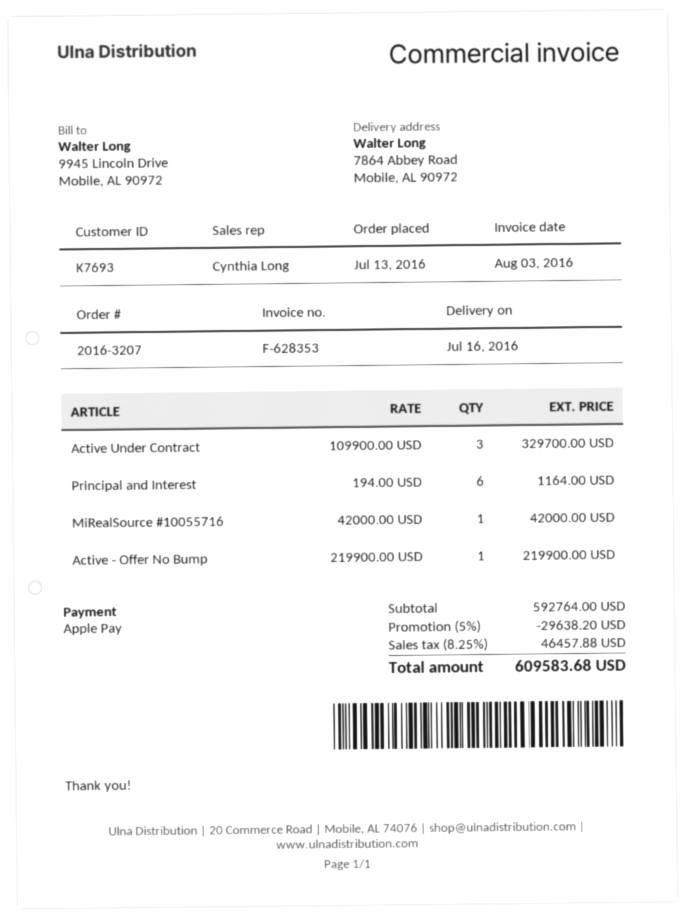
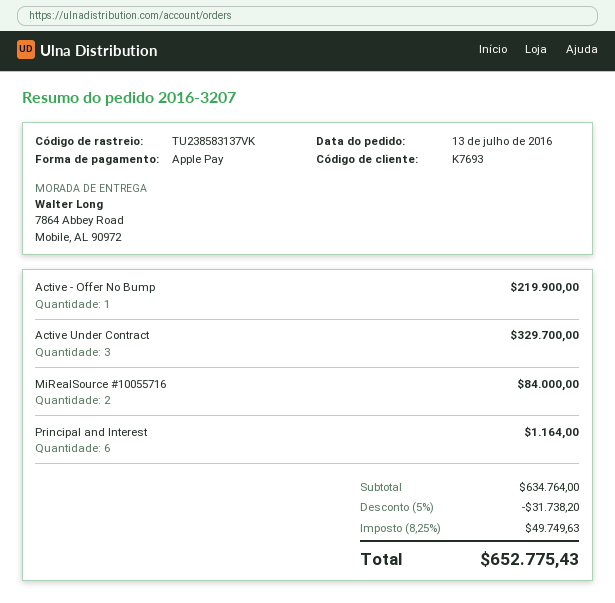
MiRealSource #10055716: 1 for 42000.00 -> 2 for 84000.00
subtotal: 592764.00 -> 634764.00
discount: 5% = 29638.20 -> 5% = 31738.20
tax: 8.25% = 46457.88 -> 8.25% = 49749.63
total: 609583.68 -> 652775.43

